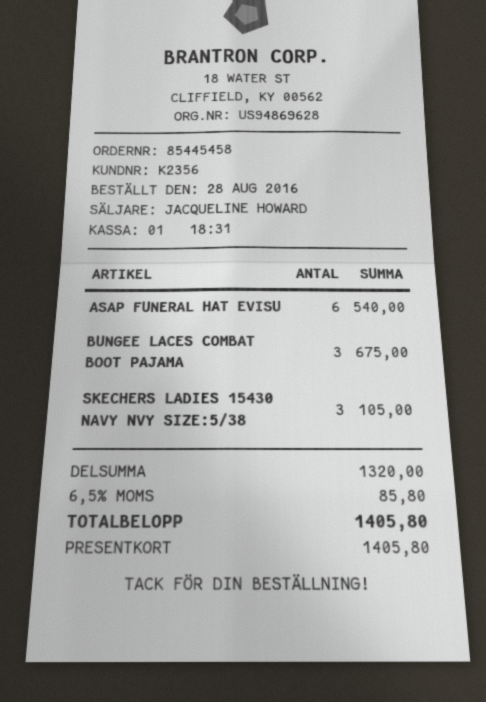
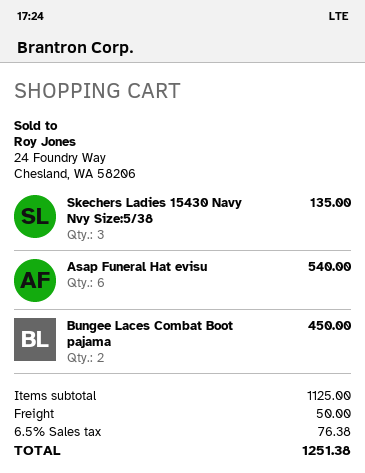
BUNGEE LACES COMBAT BOOT PAJAMA: 3 for 675.00 -> 2 for 450.00
SKECHERS LADIES 15430 NAVY NVY SIZE:5/38: 3 for 105.00 -> 3 for 135.00
subtotal: 1320.00 -> 1125.00
shipping: none -> 50.00
tax: 6.5% = 85.80 -> 6.5% = 76.38
total: 1405.80 -> 1251.38

